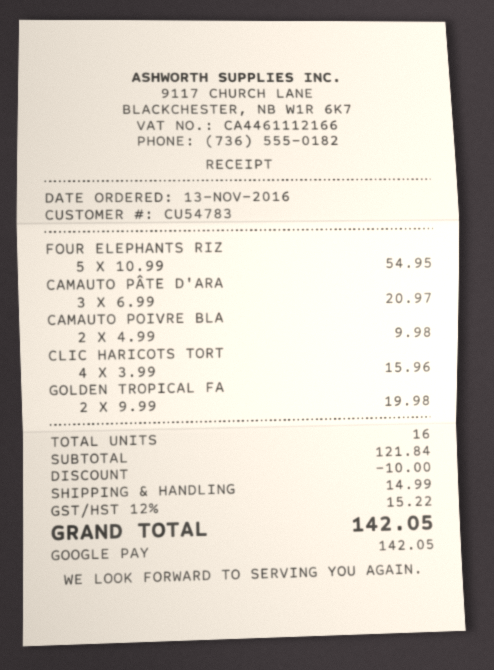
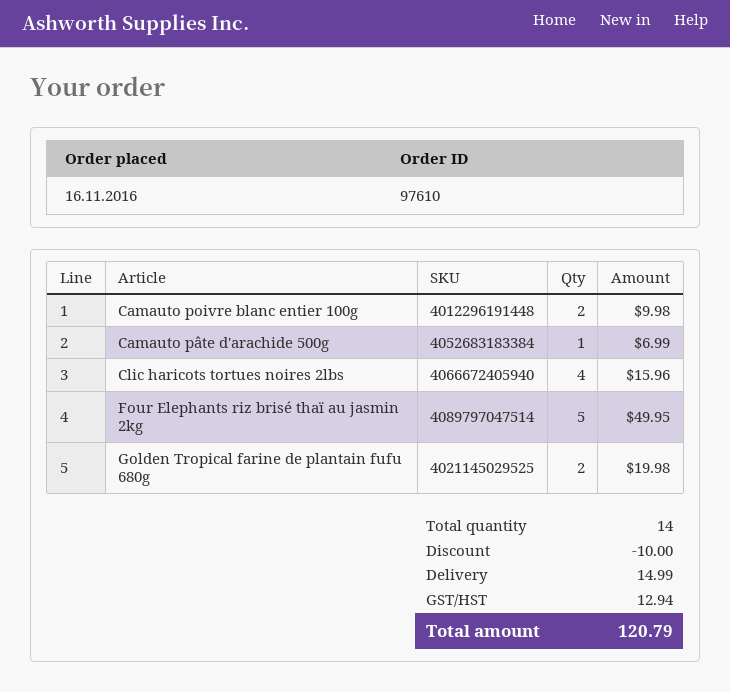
order date: 2016-11-13 -> 2016-11-16
FOUR ELEPHANTS RIZ: 5 for 54.95 -> 5 for 49.95
CAMAUTO PÂTE D'ARA: 3 for 20.97 -> 1 for 6.99
total quantity: 16 -> 14
tax: 15.22 -> 12.94
total: 142.05 -> 120.79

